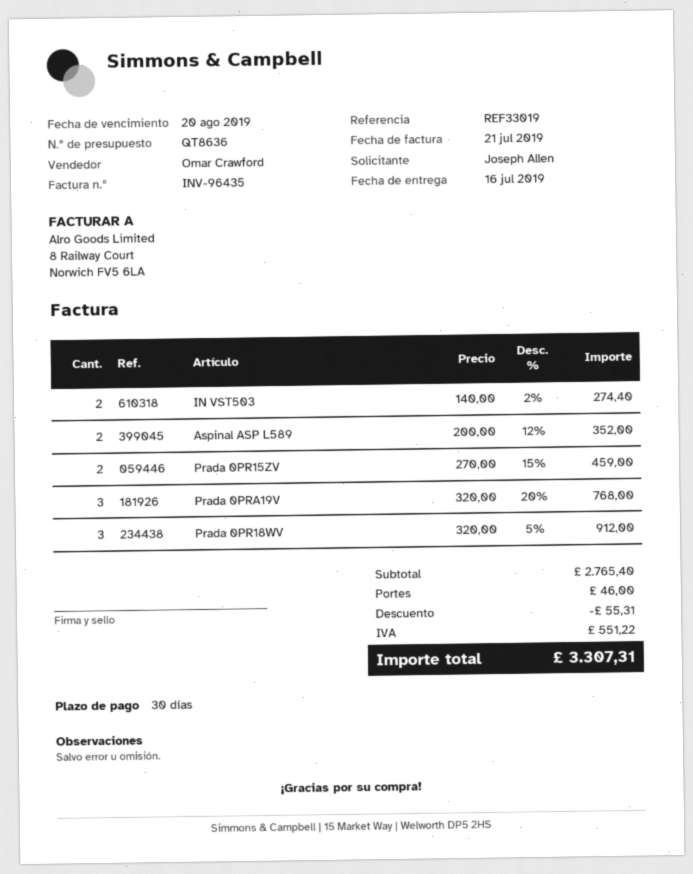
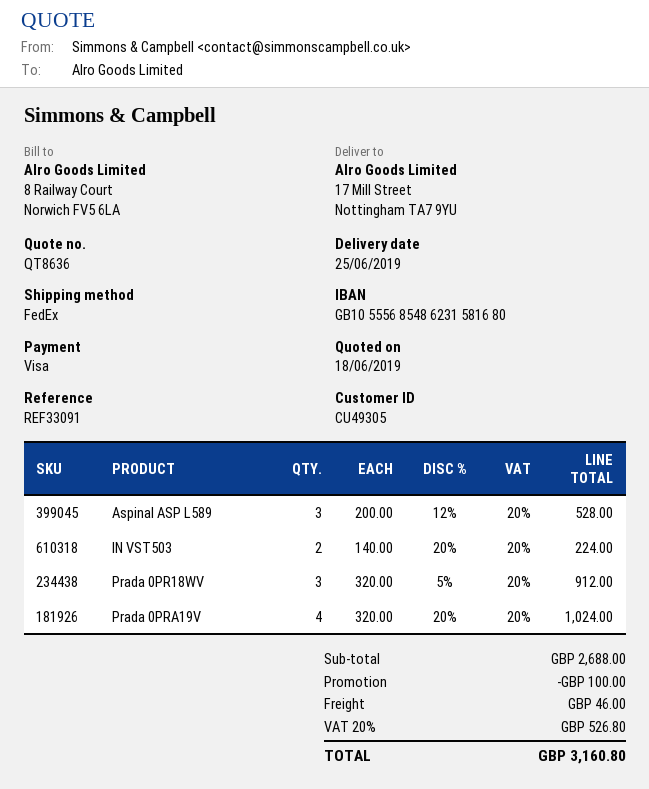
delivery date: 2019-07-16 -> 2019-06-25
reference: REF33019 -> REF33091
IN VST503: 2 x 140.00 - 2% = 274.40 -> 2 x 140.00 - 20% = 224.00
Aspinal ASP L589: 2 x 200.00 - 12% = 352.00 -> 3 x 200.00 - 12% = 528.00
Prada 0PR15ZV: 2 x 270.00 - 15% = 459.00 -> none
Prada 0PRA19V: 3 x 320.00 - 20% = 768.00 -> 4 x 320.00 - 20% = 1024.00
subtotal: 2765.40 -> 2688.00
discount: 55.31 -> 100.00
tax: 551.22 -> 526.80
total: 3307.31 -> 3160.80

